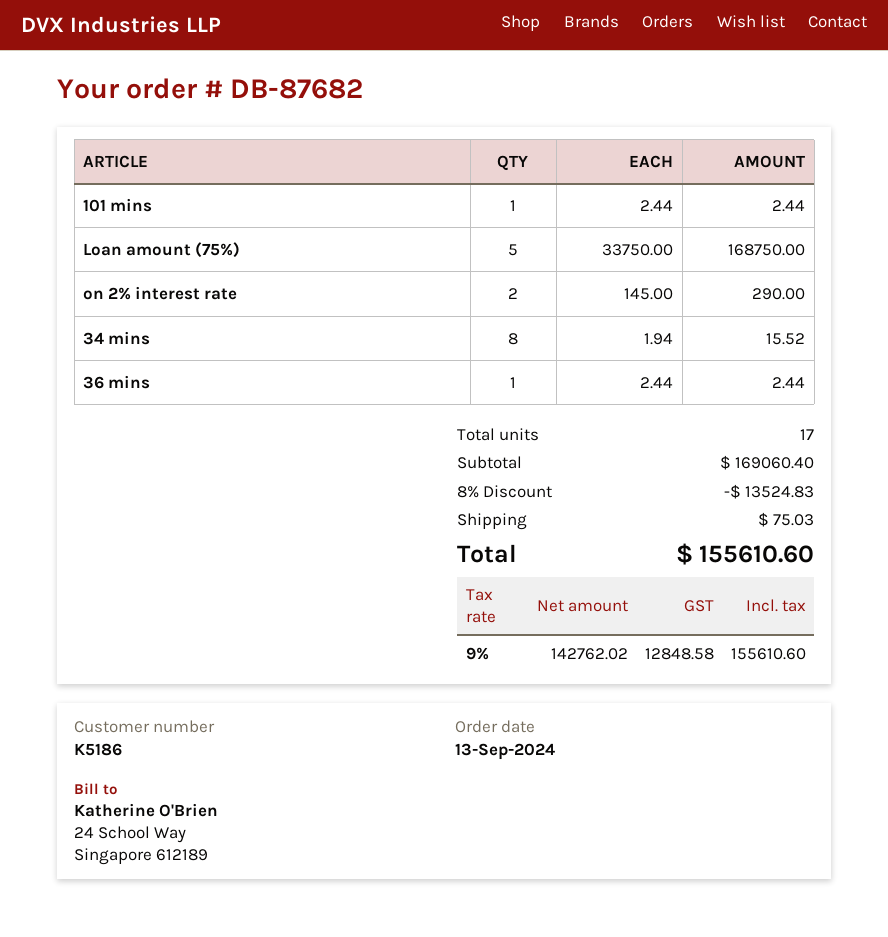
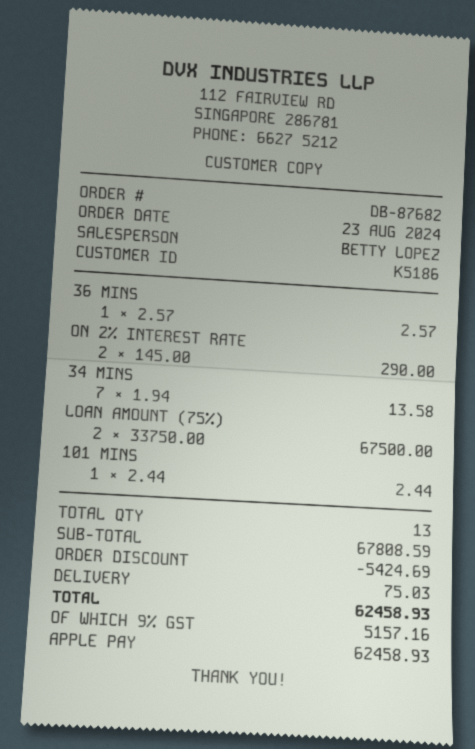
order date: 2024-09-13 -> 2024-08-23
Loan amount (75%): 5 x 33750.00 = 168750.00 -> 2 x 33750.00 = 67500.00
34 mins: 8 x 1.94 = 15.52 -> 7 x 1.94 = 13.58
36 mins: 1 x 2.44 = 2.44 -> 1 x 2.57 = 2.57
total quantity: 17 -> 13
subtotal: 169060.40 -> 67808.59
discount: 13524.83 -> 5424.69
tax: 9% = 12848.58 -> 9% = 5157.16
total: 155610.60 -> 62458.93

